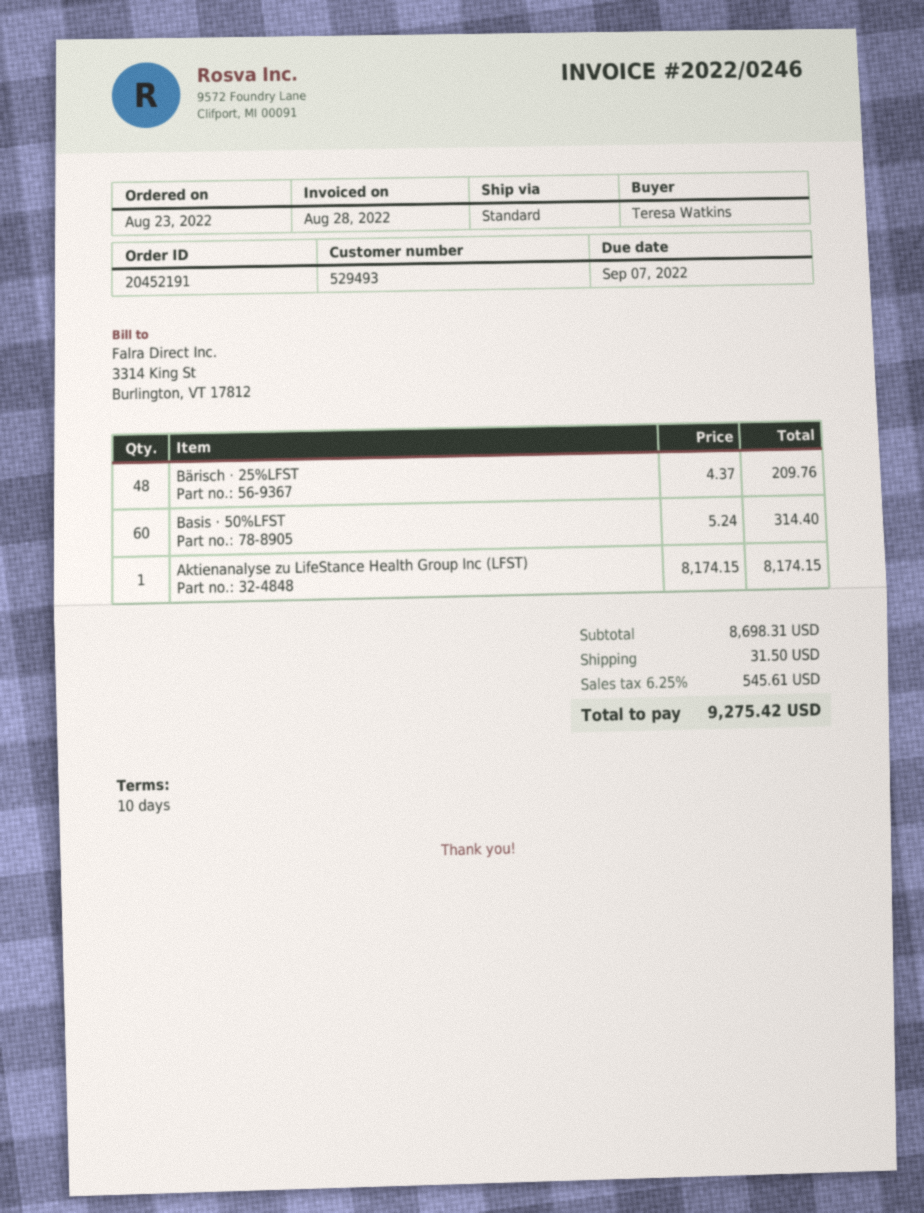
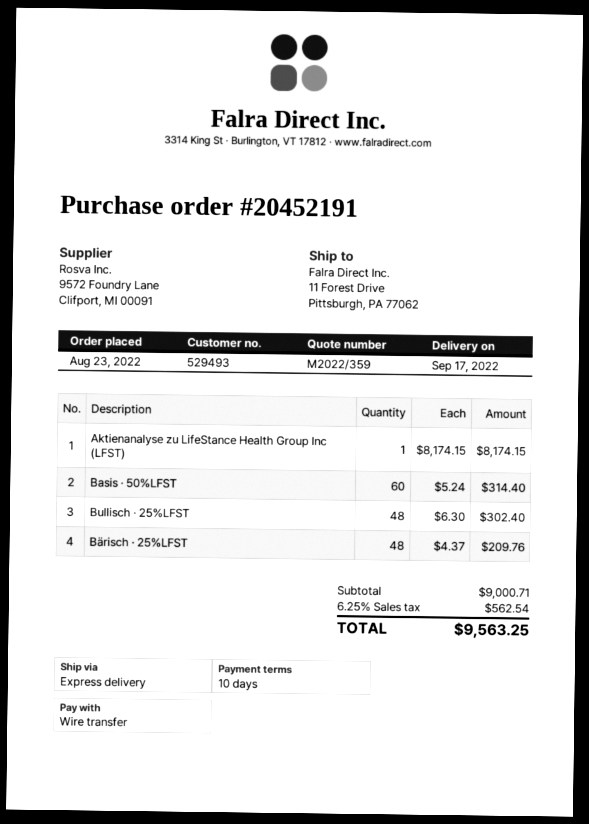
shipping method: standard -> express
Bullisch · 25%LFST: none -> 48 x 6.30 = 302.40
subtotal: 8698.31 -> 9000.71
shipping: 31.50 -> none
tax: 6.25% = 545.61 -> 6.25% = 562.54
total: 9275.42 -> 9563.25

